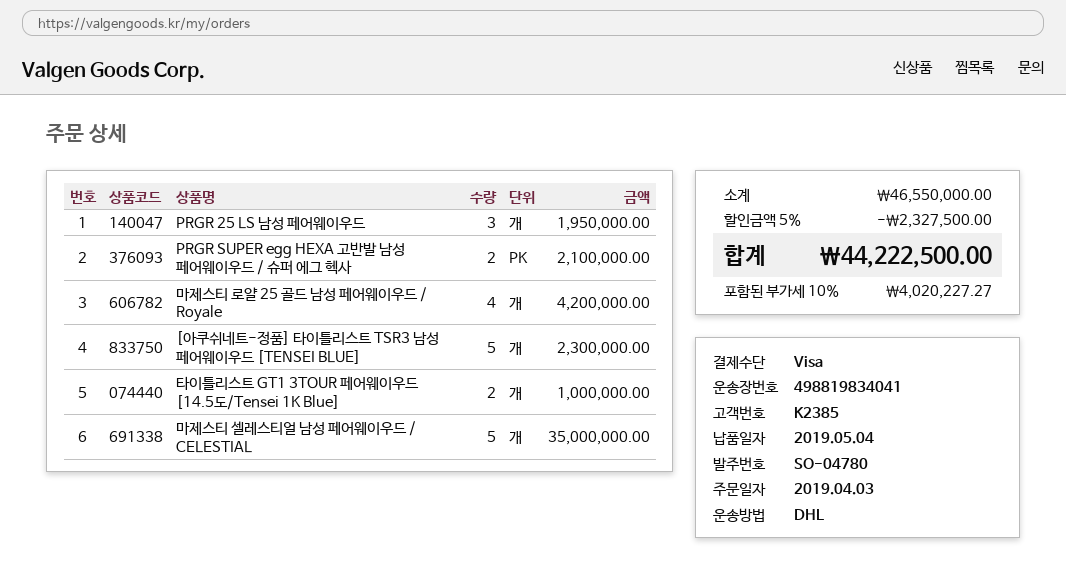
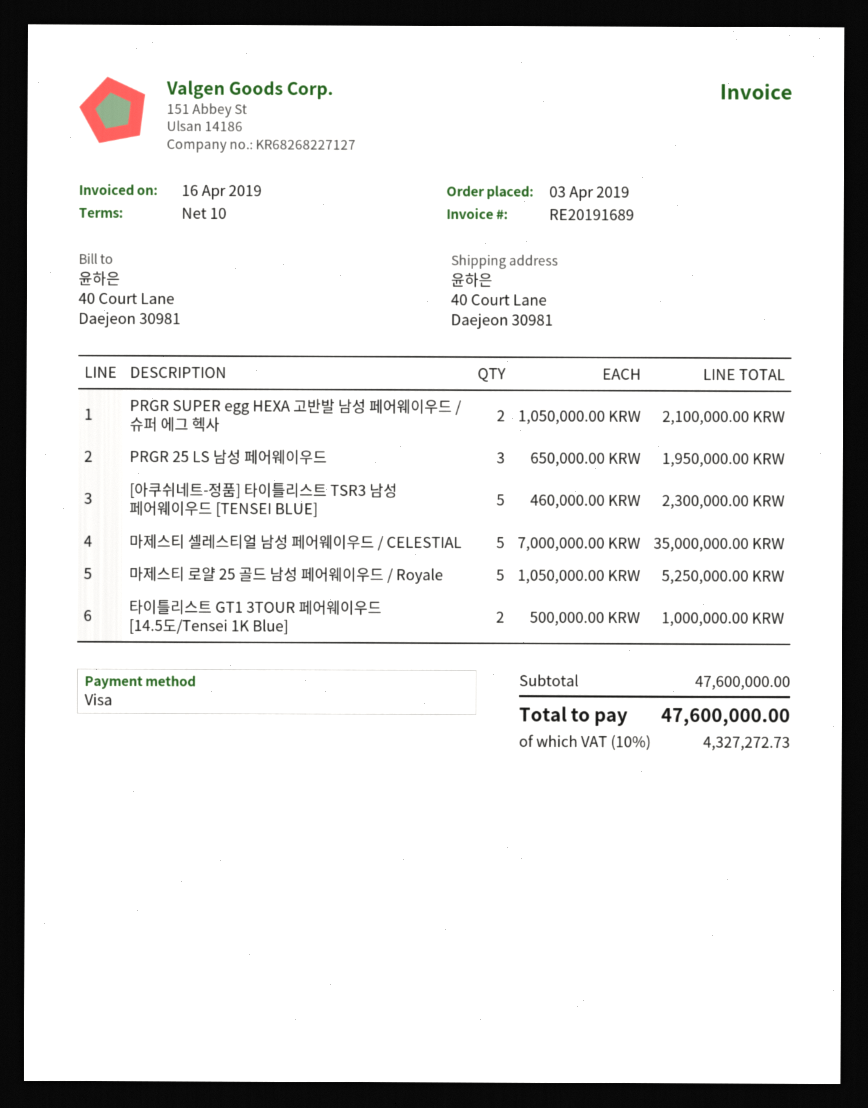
마제스티 로얄 25 골드 남성 페어웨이우드 / Royale: 4 for 4200000.00 -> 5 for 5250000.00
subtotal: 46550000.00 -> 47600000.00
discount: 5% = 2327500.00 -> none
tax: 10% = 4020227.27 -> 10% = 4327272.73
total: 44222500.00 -> 47600000.00

